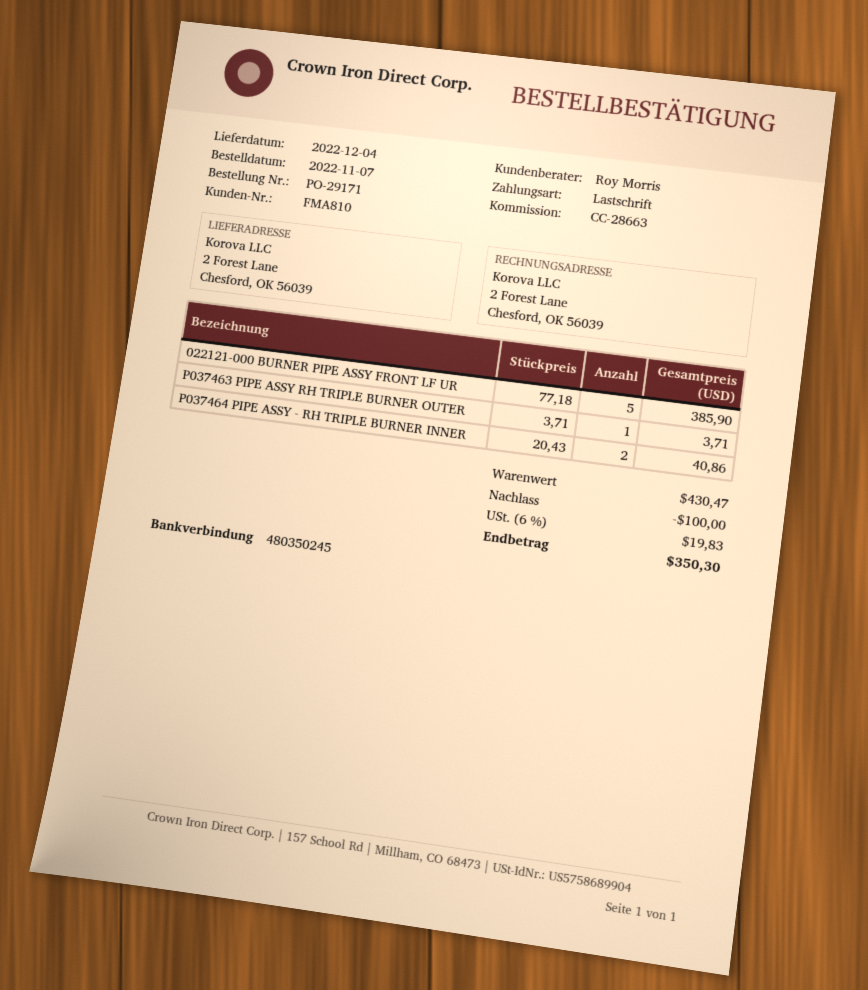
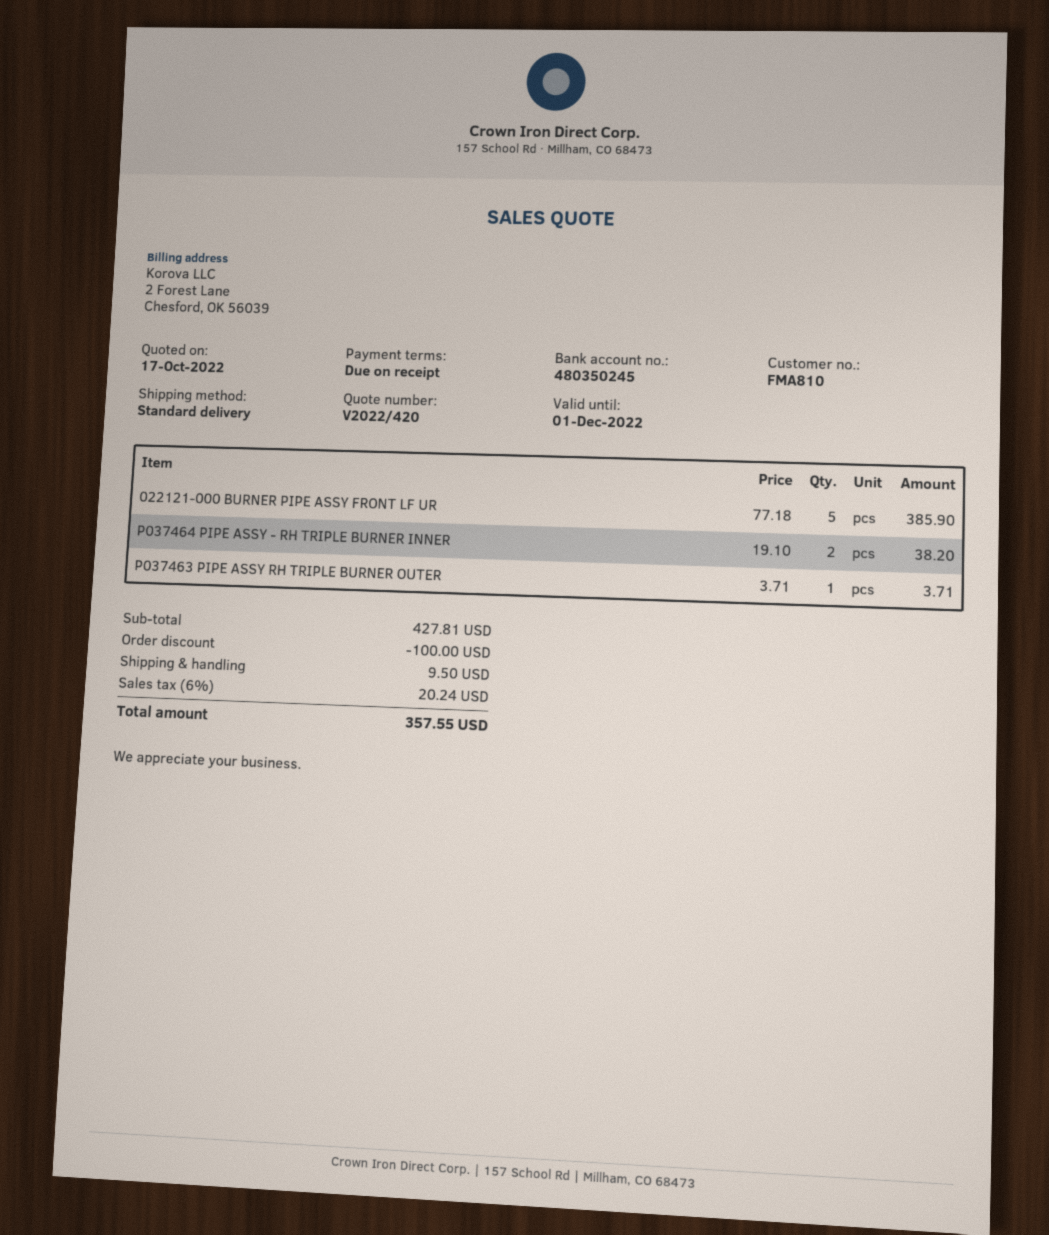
P037464 PIPE ASSY - RH TRIPLE BURNER INNER: 2 x 20.43 = 40.86 -> 2 x 19.10 = 38.20
subtotal: 430.47 -> 427.81
shipping: none -> 9.50
tax: 6% = 19.83 -> 6% = 20.24
total: 350.30 -> 357.55

